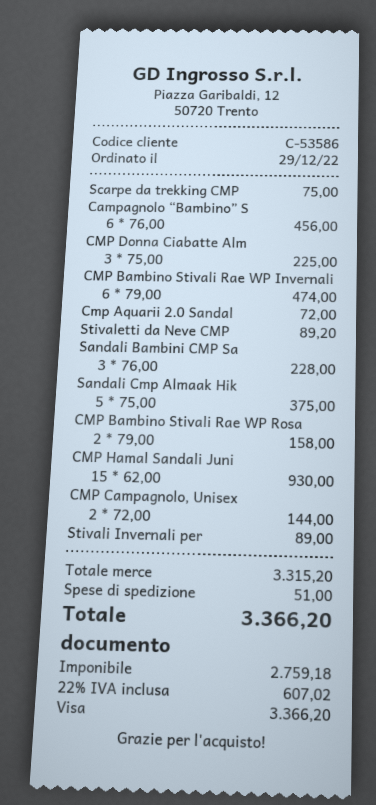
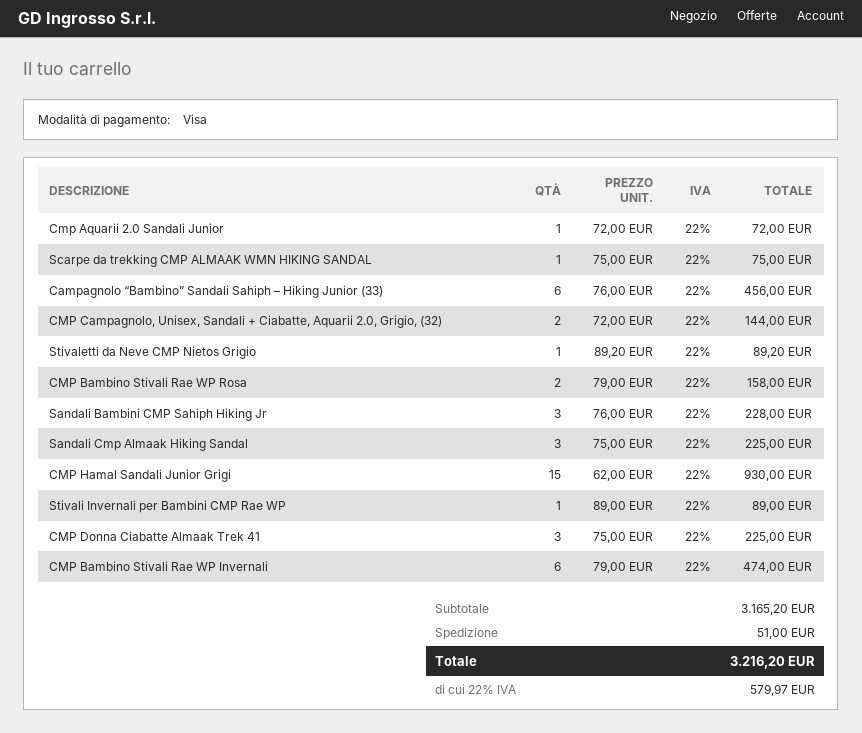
Sandali Cmp Almaak Hik: 5 x 75.00 = 375.00 -> 3 x 75.00 = 225.00
subtotal: 3315.20 -> 3165.20
tax: 22% = 607.02 -> 22% = 579.97
total: 3366.20 -> 3216.20

